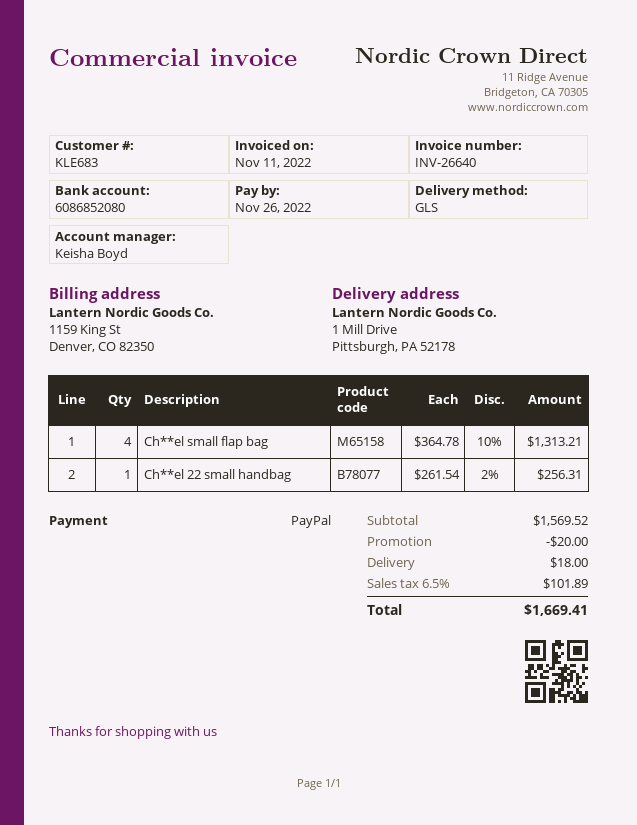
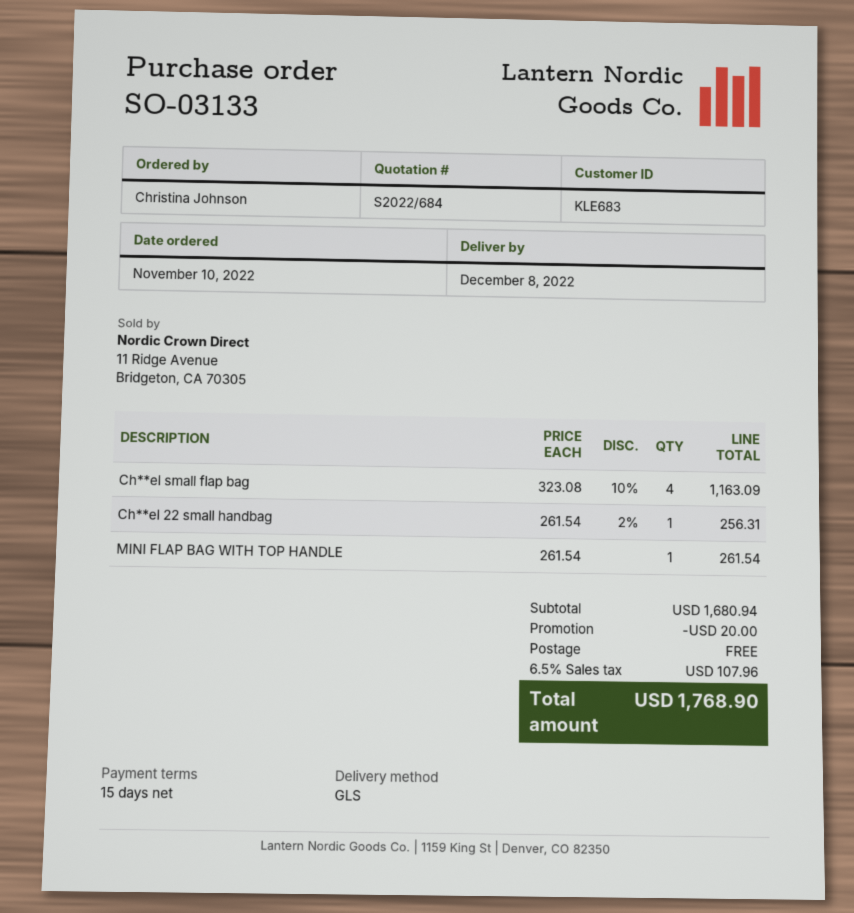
Ch**el small flap bag: 4 x 364.78 - 10% = 1313.21 -> 4 x 323.08 - 10% = 1163.09
MINI FLAP BAG WITH TOP HANDLE: none -> 1 x 261.54 = 261.54
subtotal: 1569.52 -> 1680.94
shipping: 18.00 -> 0.00
tax: 6.5% = 101.89 -> 6.5% = 107.96
total: 1669.41 -> 1768.90

